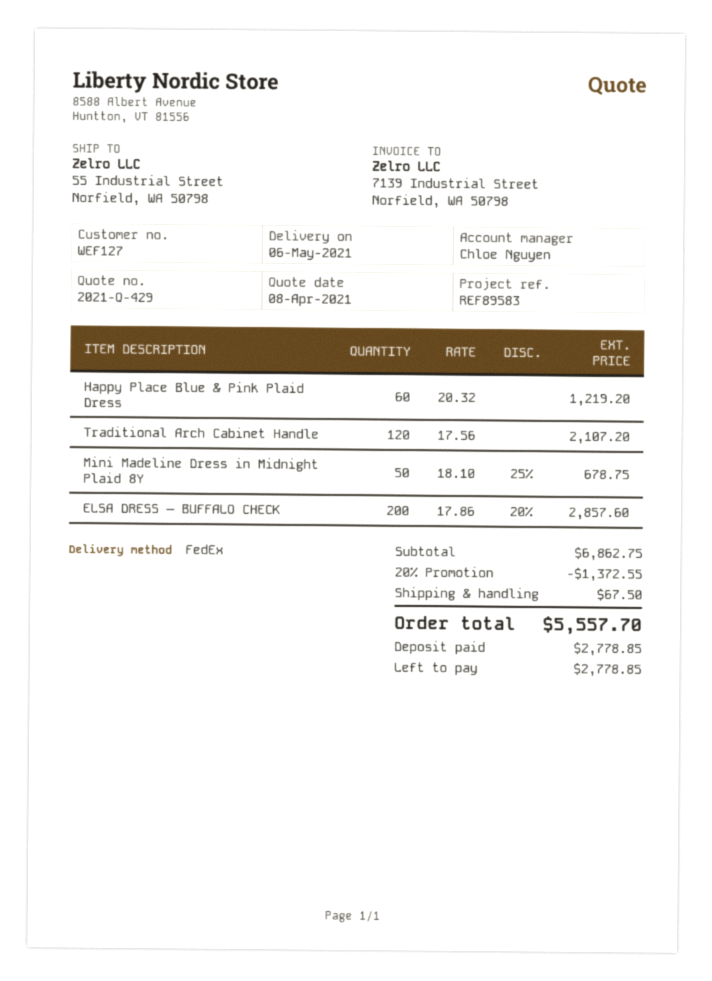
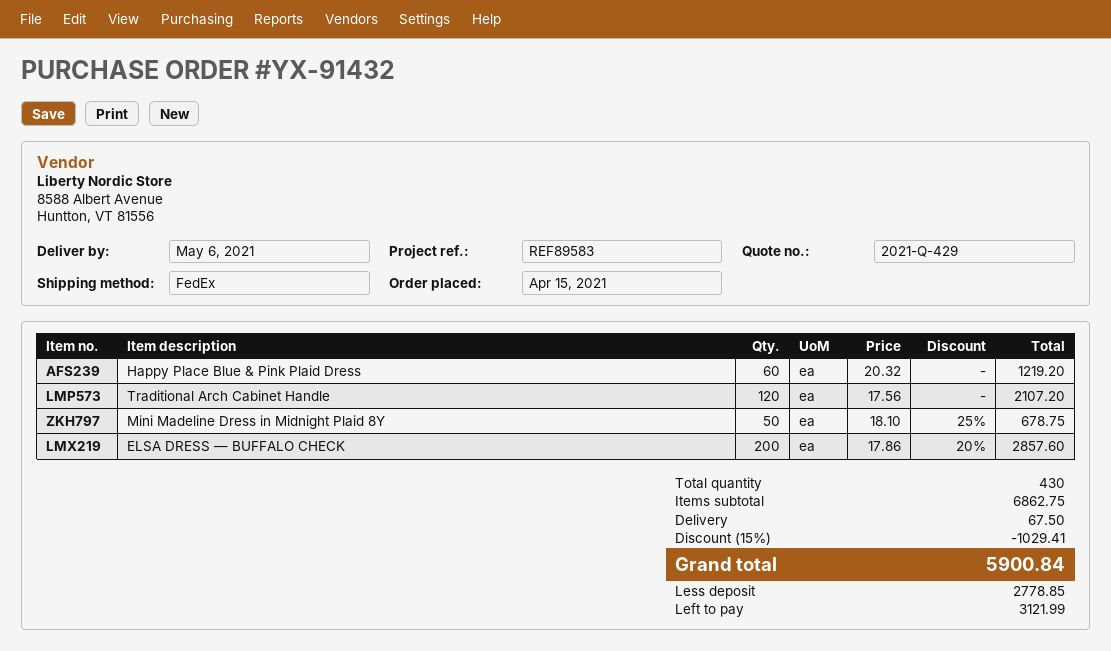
discount: 20% = 1372.55 -> 15% = 1029.41
total: 5557.70 -> 5900.84
balance: 2778.85 -> 3121.99

